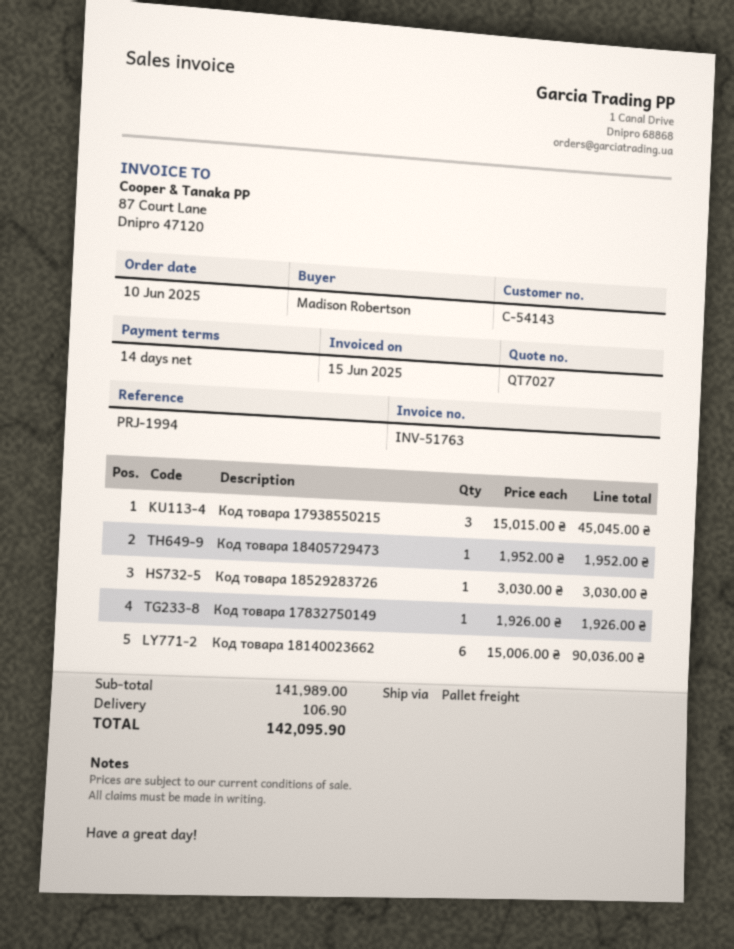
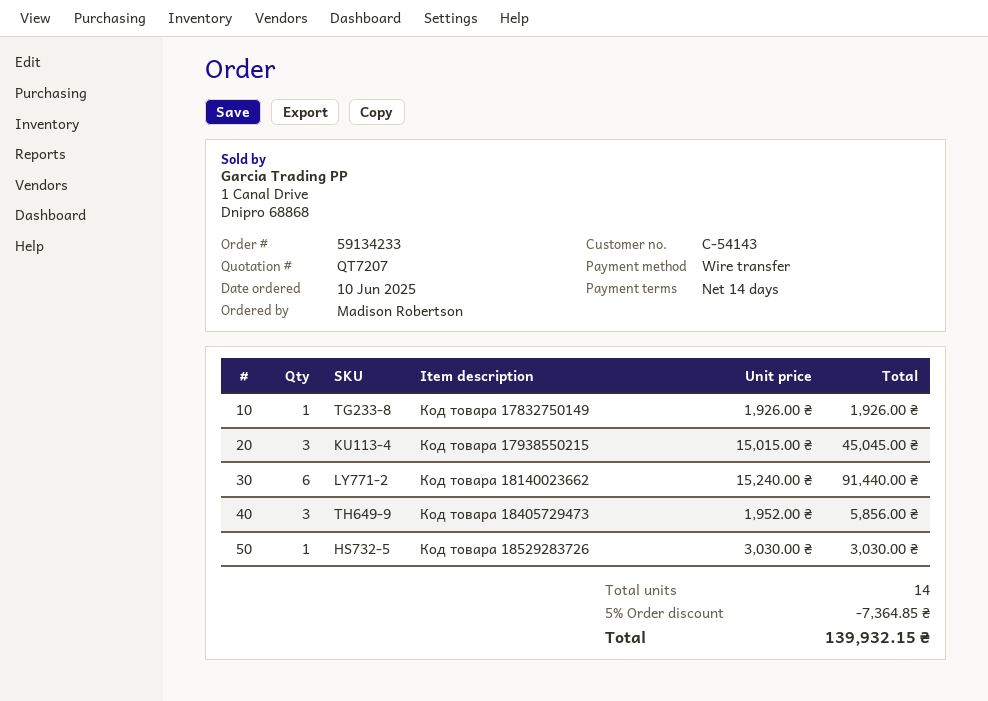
quote number: QT7027 -> QT7207
Код товара 18405729473: 1 x 1952.00 = 1952.00 -> 3 x 1952.00 = 5856.00
Код товара 18140023662: 6 x 15006.00 = 90036.00 -> 6 x 15240.00 = 91440.00
discount: none -> 5% = 7364.85
shipping: 106.90 -> none
total: 142095.90 -> 139932.15

